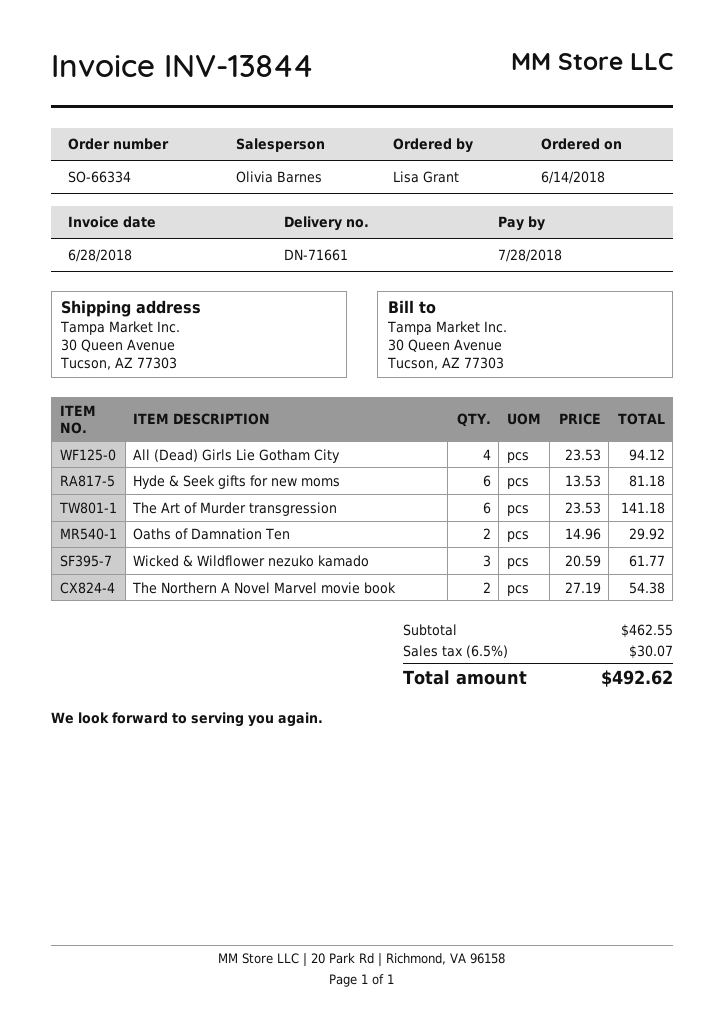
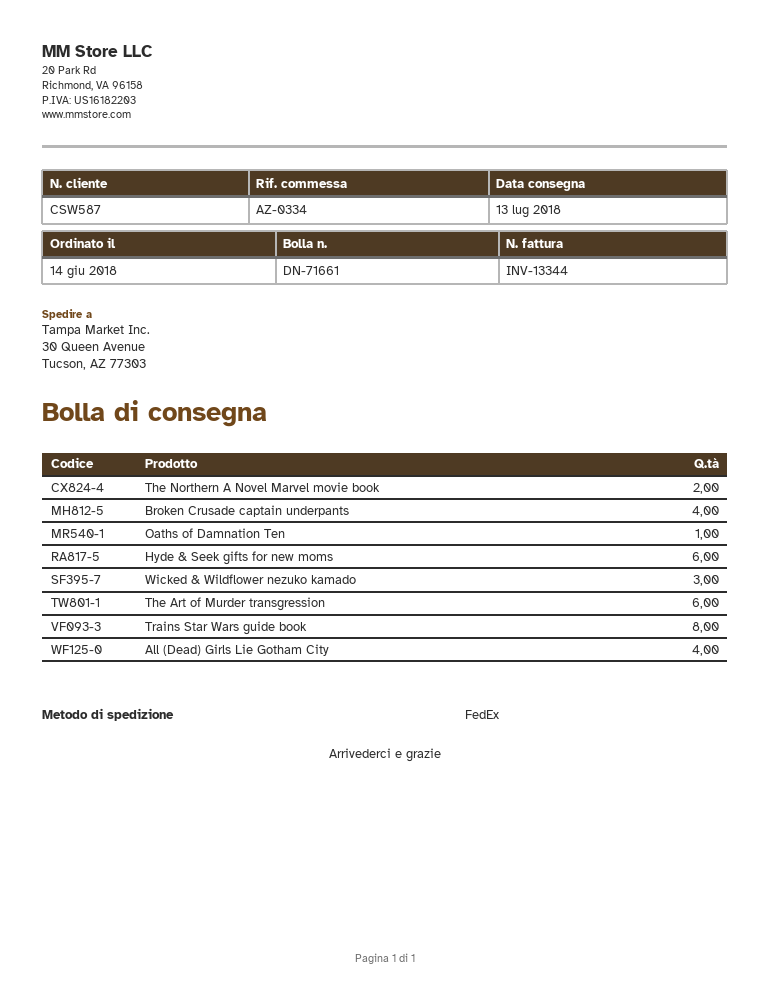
invoice number: INV-13844 -> INV-13344
Oaths of Damnation Ten: 2 -> 1
Broken Crusade captain underpants: none -> 4
Trains Star Wars guide book: none -> 8

